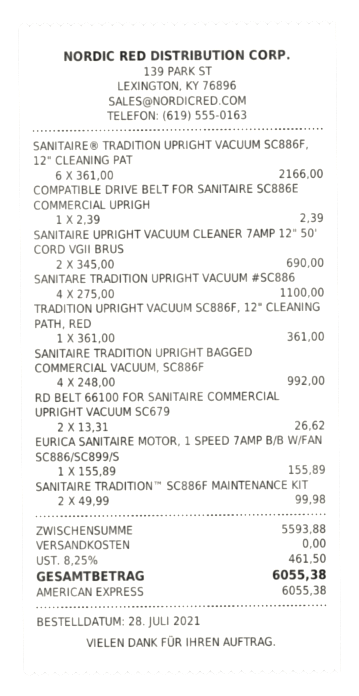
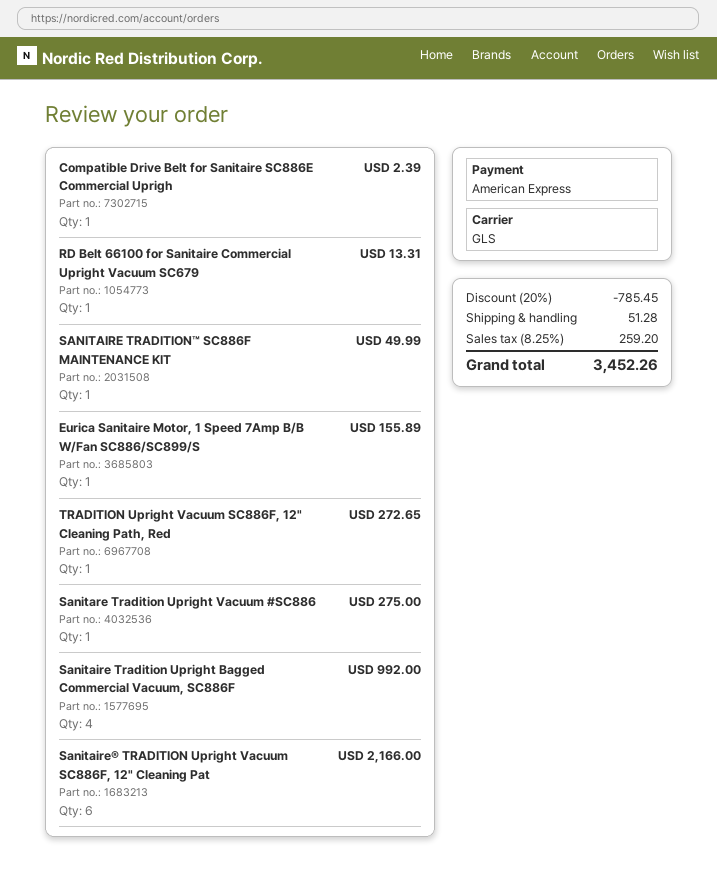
SANITAIRE UPRIGHT VACUUM CLEANER 7AMP 12" 50' CORD VGII BRUS: 2 for 690.00 -> none
SANITARE TRADITION UPRIGHT VACUUM #SC886: 4 for 1100.00 -> 1 for 275.00
TRADITION UPRIGHT VACUUM SC886F, 12" CLEANING PATH, RED: 1 for 361.00 -> 1 for 272.65
RD BELT 66100 FOR SANITAIRE COMMERCIAL UPRIGHT VACUUM SC679: 2 for 26.62 -> 1 for 13.31
SANITAIRE TRADITION™ SC886F MAINTENANCE KIT: 2 for 99.98 -> 1 for 49.99
discount: none -> 20% = 785.45
shipping: 0.00 -> 51.28
tax: 8.25% = 461.50 -> 8.25% = 259.20
total: 6055.38 -> 3452.26

